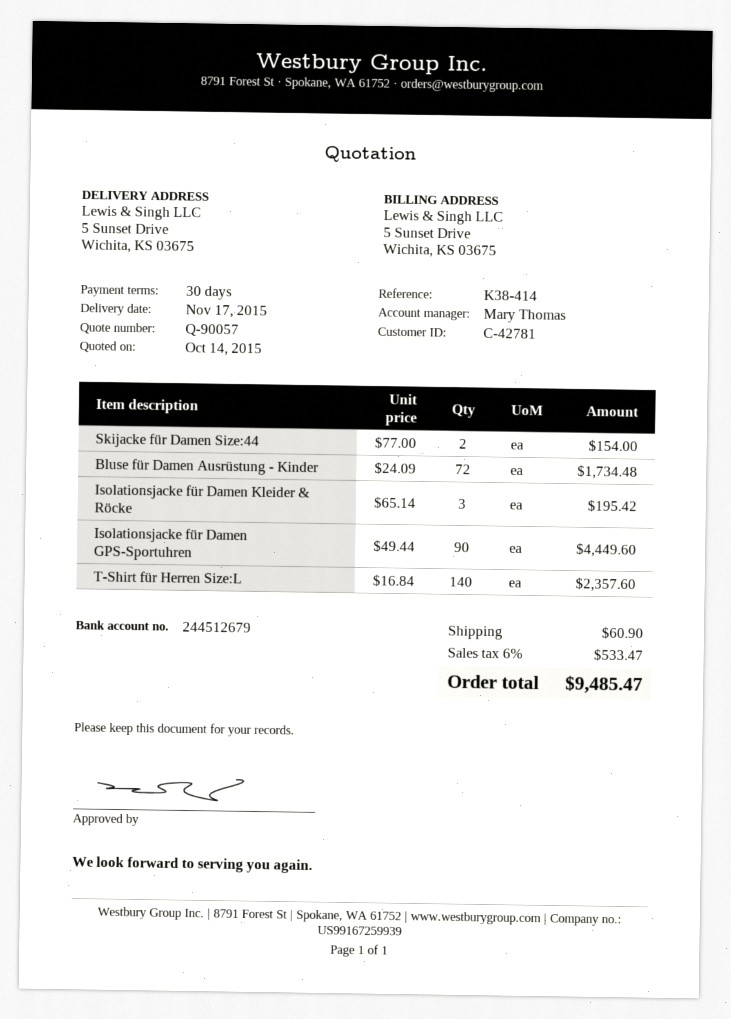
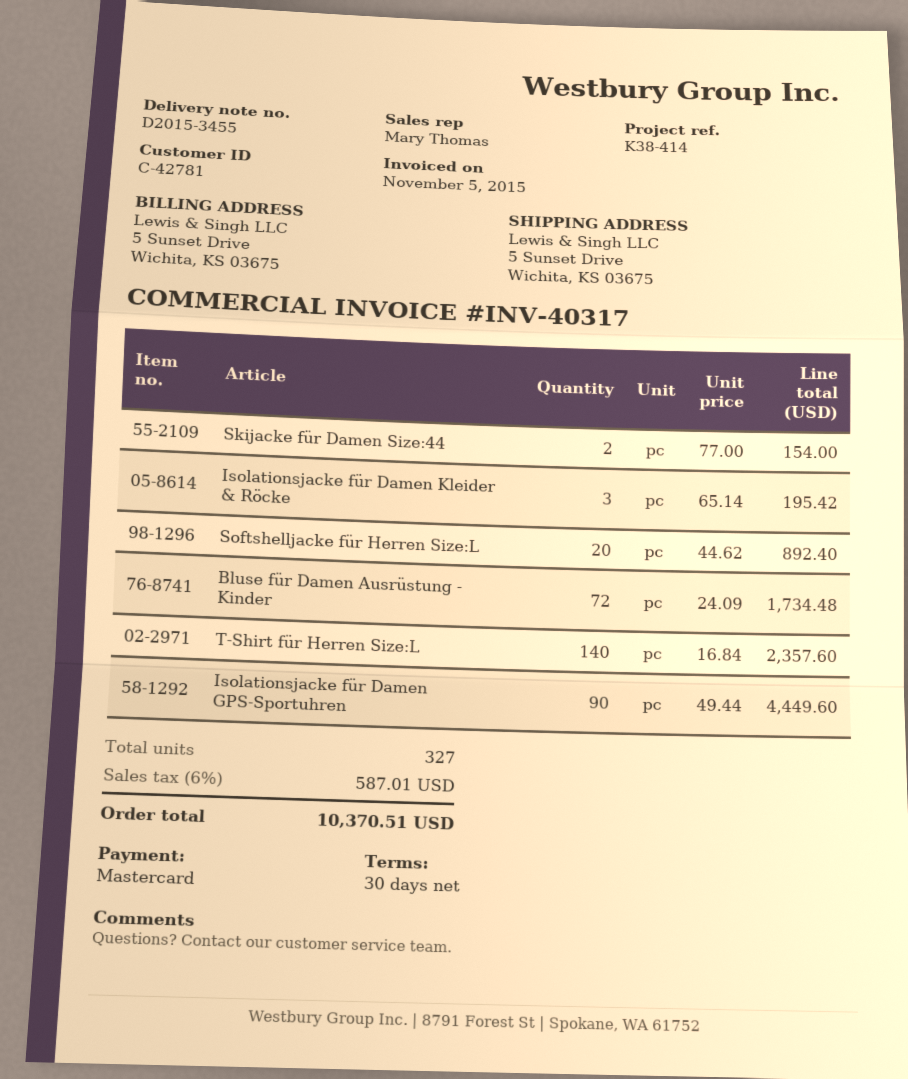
Softshelljacke für Herren Size:L: none -> 20 x 44.62 = 892.40
shipping: 60.90 -> none
tax: 6% = 533.47 -> 6% = 587.01
total: 9485.47 -> 10370.51

